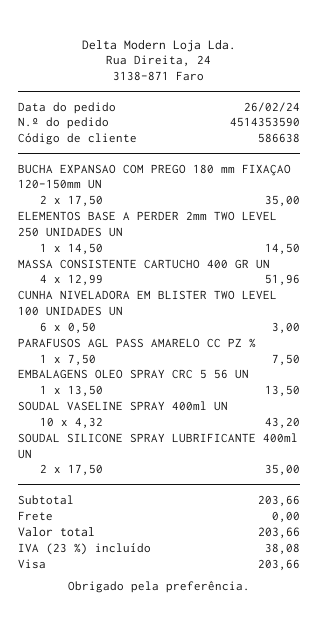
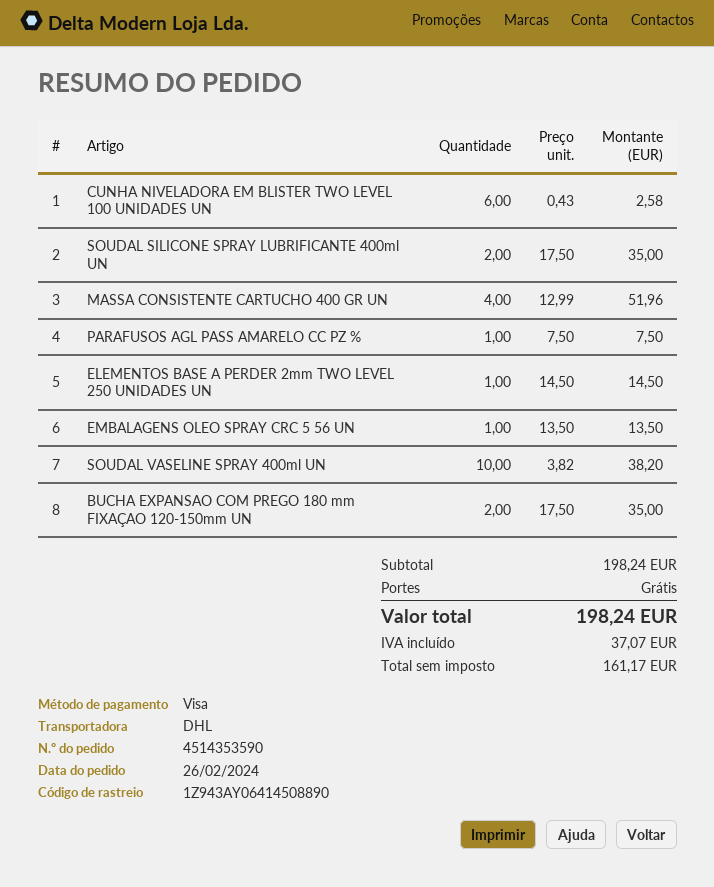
CUNHA NIVELADORA EM BLISTER TWO LEVEL 100 UNIDADES UN: 6 x 0.50 = 3.00 -> 6 x 0.43 = 2.58
SOUDAL VASELINE SPRAY 400ml UN: 10 x 4.32 = 43.20 -> 10 x 3.82 = 38.20
subtotal: 203.66 -> 198.24
tax: 38.08 -> 37.07
total: 203.66 -> 198.24

